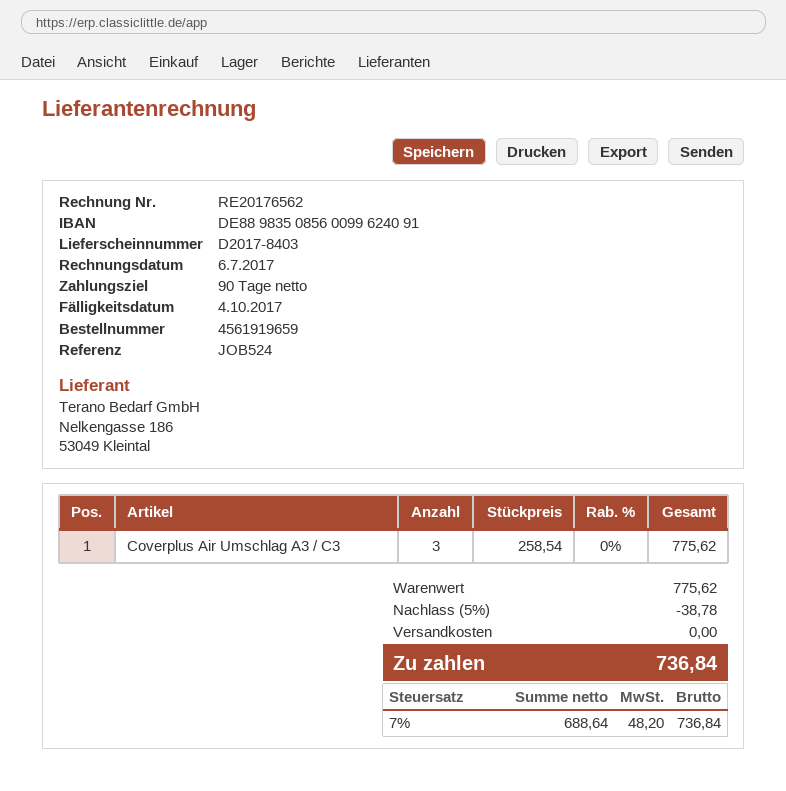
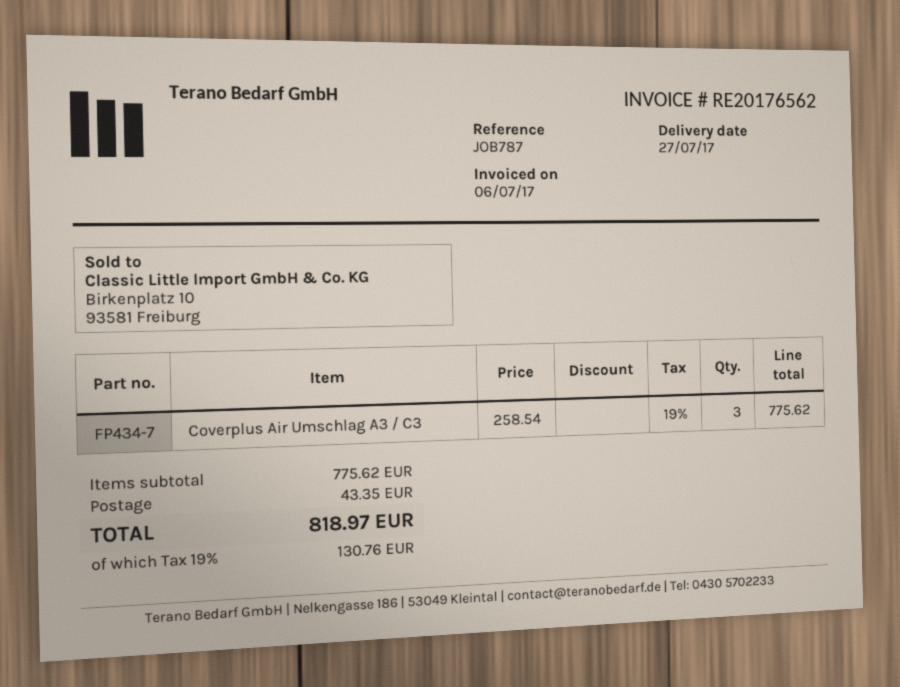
reference: JOB524 -> JOB787
discount: 5% = 38.78 -> none
shipping: 0.00 -> 43.35
tax: 7% = 48.20 -> 19% = 130.76
total: 736.84 -> 818.97

